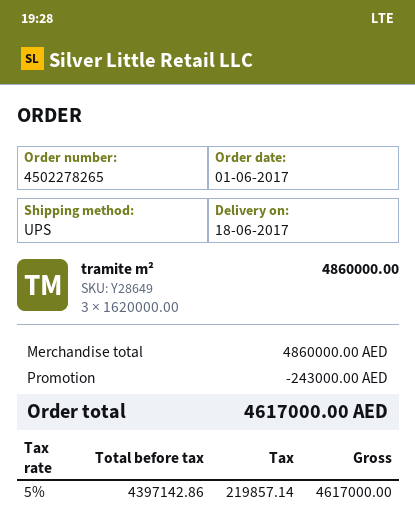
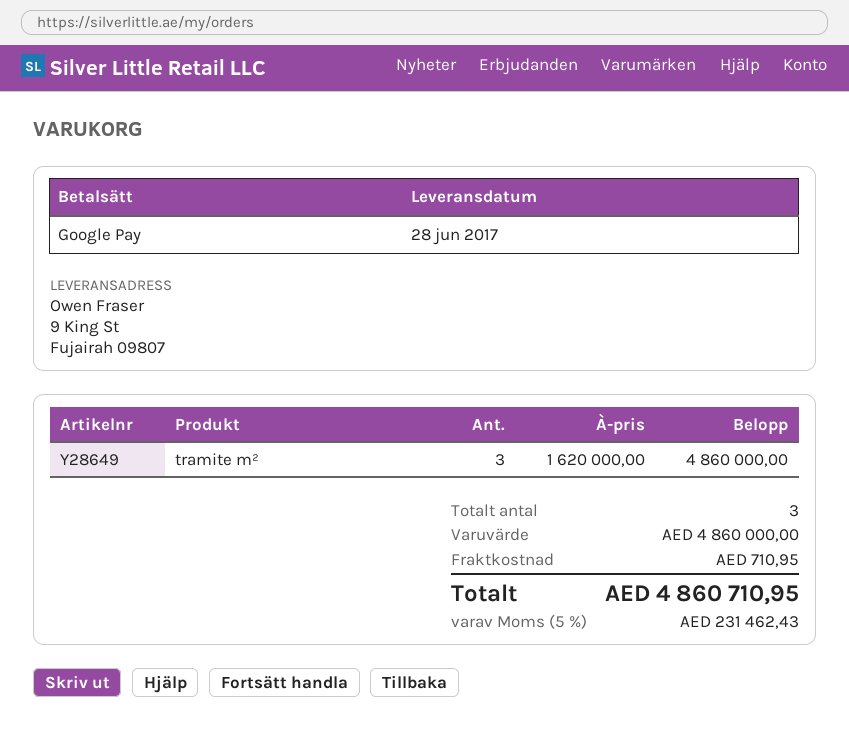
delivery date: 2017-06-18 -> 2017-06-28
discount: 243000.00 -> none
shipping: none -> 710.95
tax: 5% = 219857.14 -> 5% = 231462.43
total: 4617000.00 -> 4860710.95

